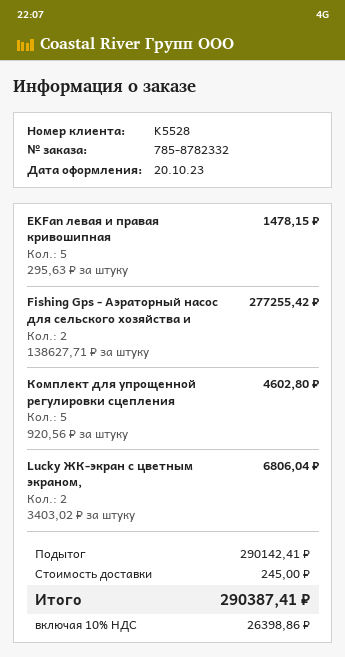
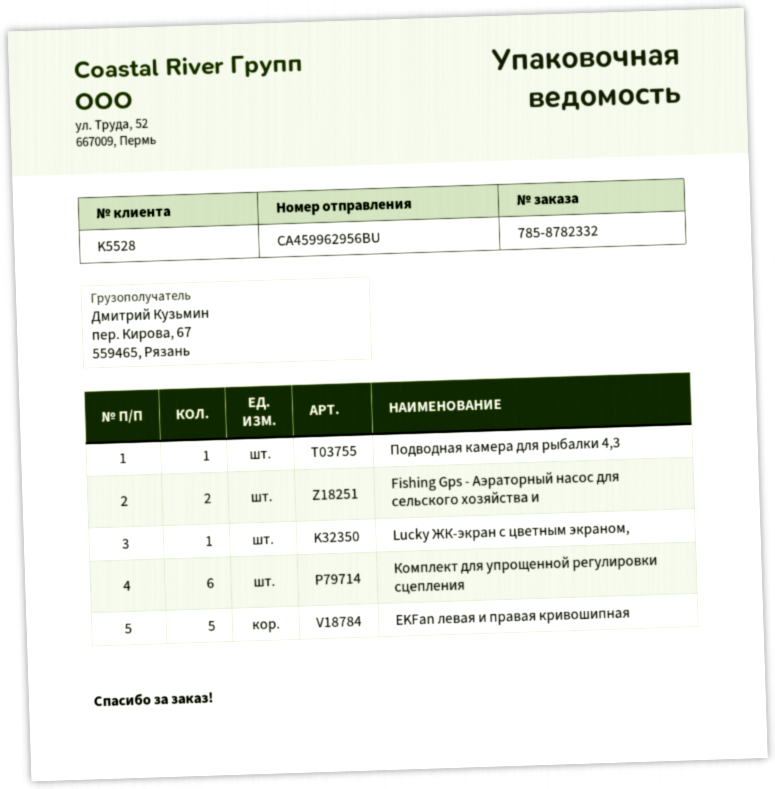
Комплект для упрощенной регулировки сцепления: 5 -> 6
Lucky ЖК-экран с цветным экраном,: 2 -> 1
Подводная камера для рыбалки 4,3: none -> 1

